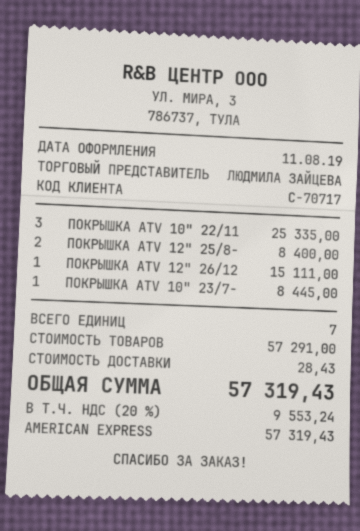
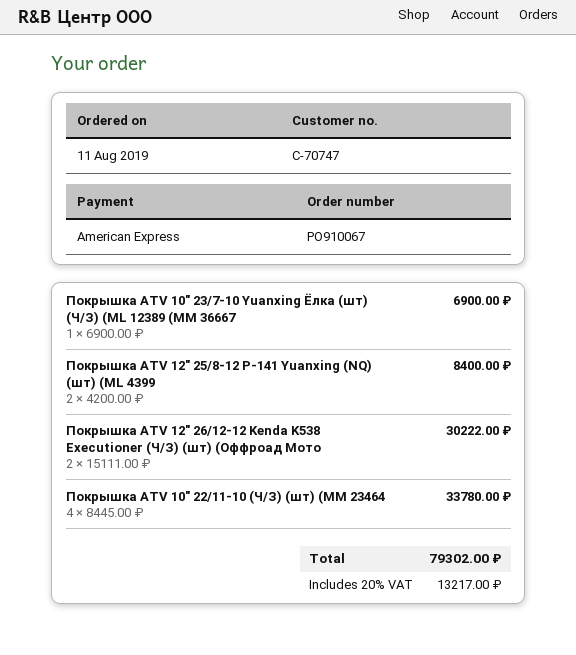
customer number: C-70717 -> C-70747
ПОКРЫШКА ATV 10" 22/11: 3 for 25335.00 -> 4 for 33780.00
ПОКРЫШКА ATV 12" 26/12: 1 for 15111.00 -> 2 for 30222.00
ПОКРЫШКА ATV 10" 23/7-: 1 for 8445.00 -> 1 for 6900.00
shipping: 28.43 -> none
tax: 20% = 9553.24 -> 20% = 13217.00
total: 57319.43 -> 79302.00

